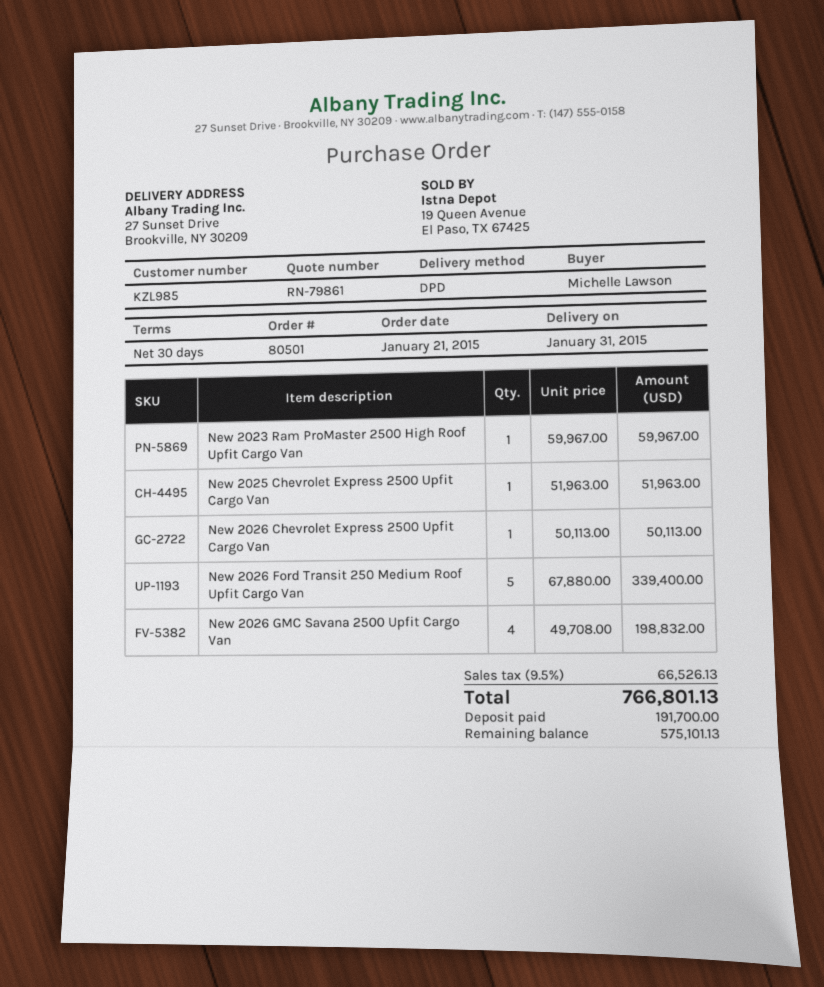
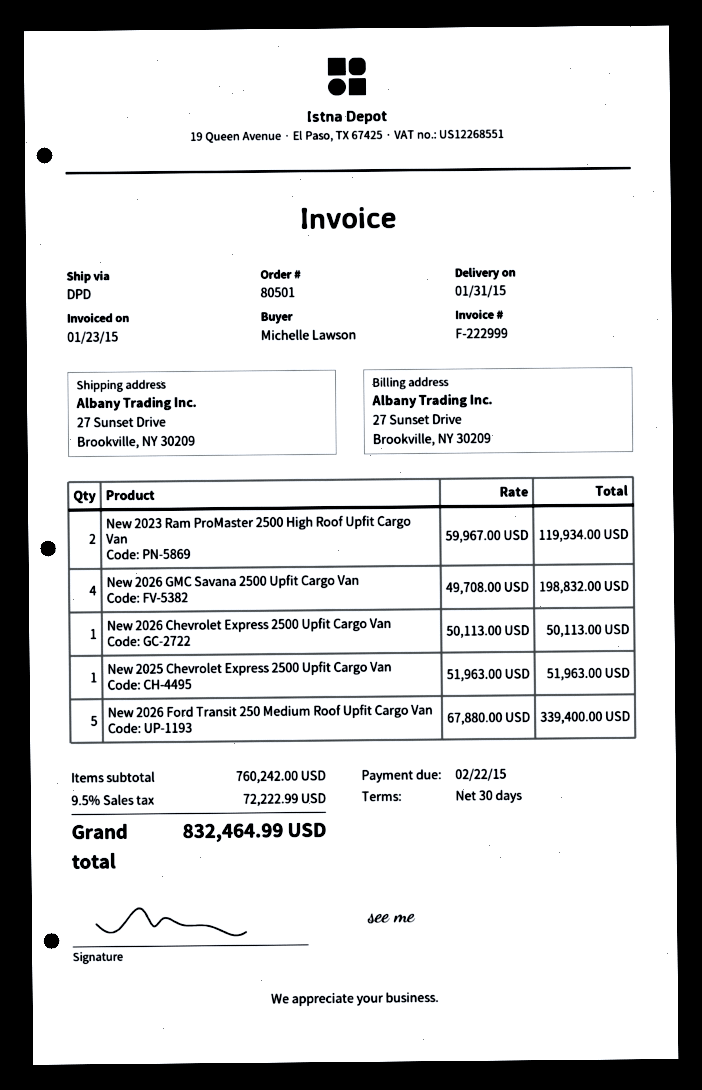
New 2023 Ram ProMaster 2500 High Roof Upfit Cargo Van: 1 x 59967.00 = 59967.00 -> 2 x 59967.00 = 119934.00
tax: 9.5% = 66526.13 -> 9.5% = 72222.99
total: 766801.13 -> 832464.99

